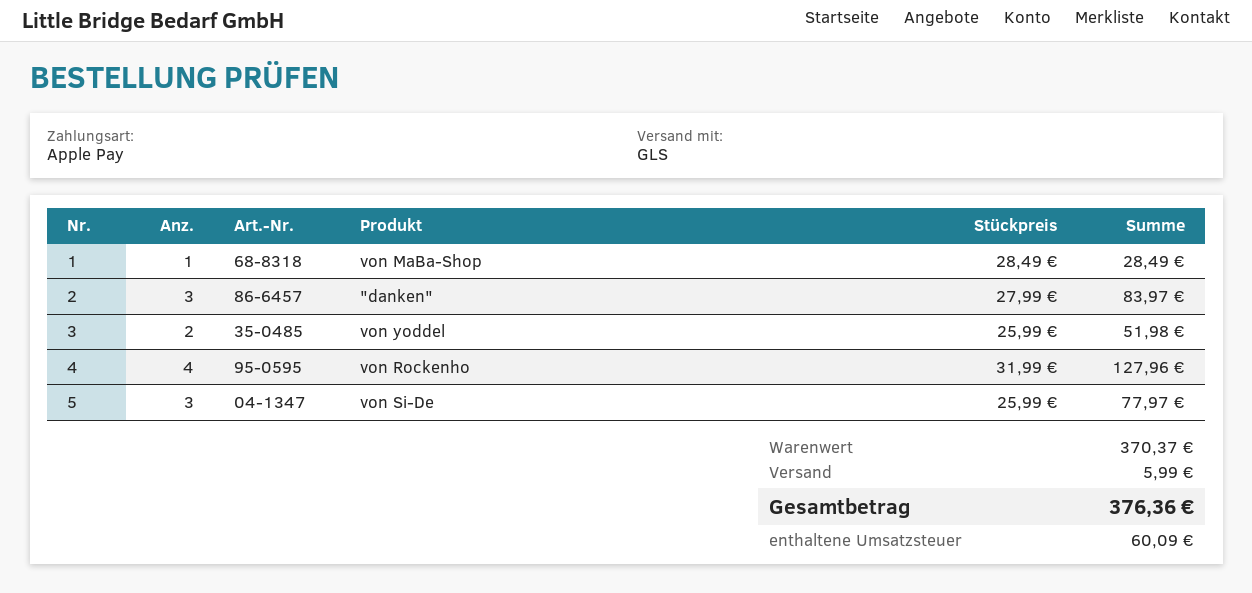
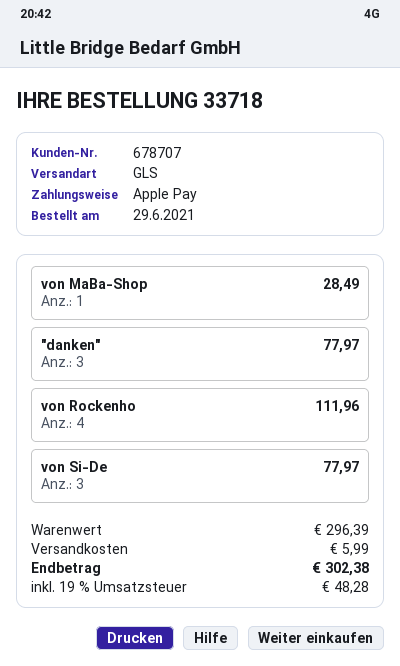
"danken": 3 for 83.97 -> 3 for 77.97
von yoddel: 2 for 51.98 -> none
von Rockenho: 4 for 127.96 -> 4 for 111.96
subtotal: 370.37 -> 296.39
tax: 60.09 -> 48.28
total: 376.36 -> 302.38

